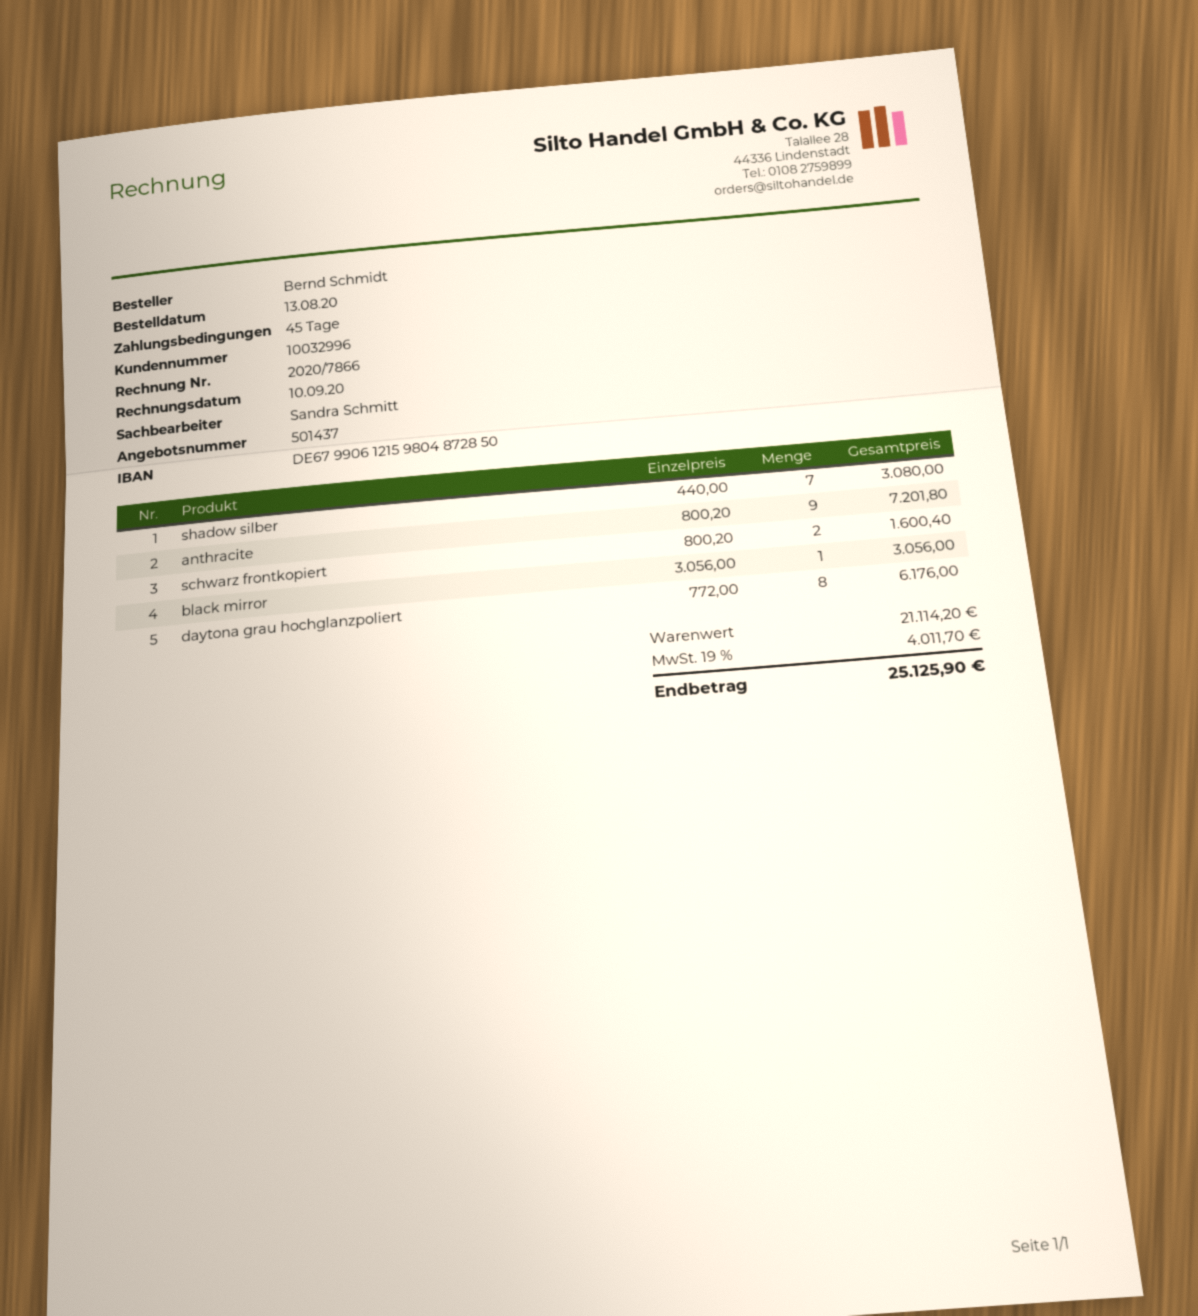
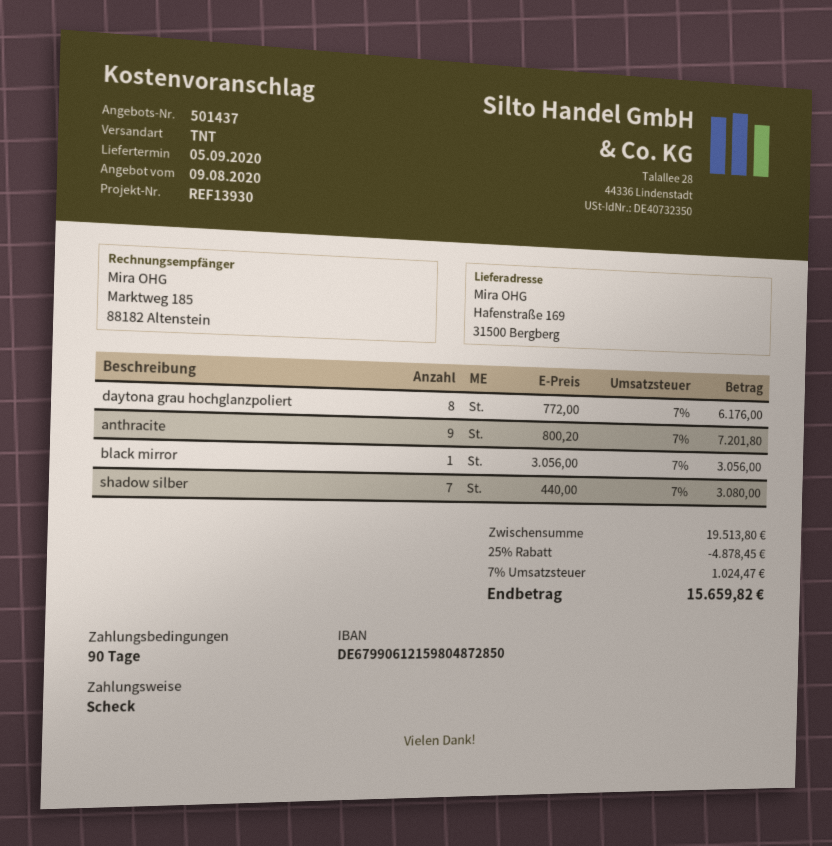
payment terms: 45 days -> 90 days
schwarz frontkopiert: 2 x 800.20 = 1600.40 -> none
subtotal: 21114.20 -> 19513.80
discount: none -> 25% = 4878.45
tax: 19% = 4011.70 -> 7% = 1024.47
total: 25125.90 -> 15659.82

